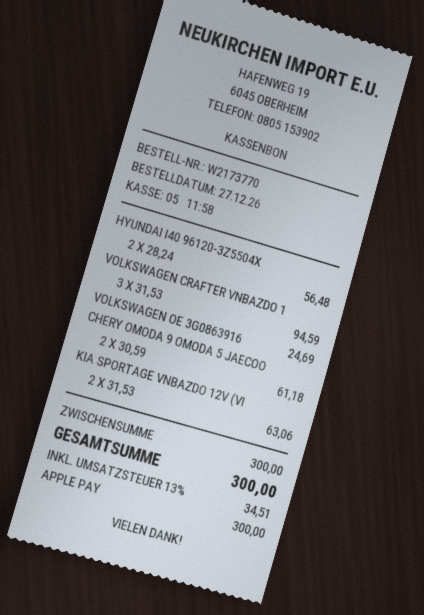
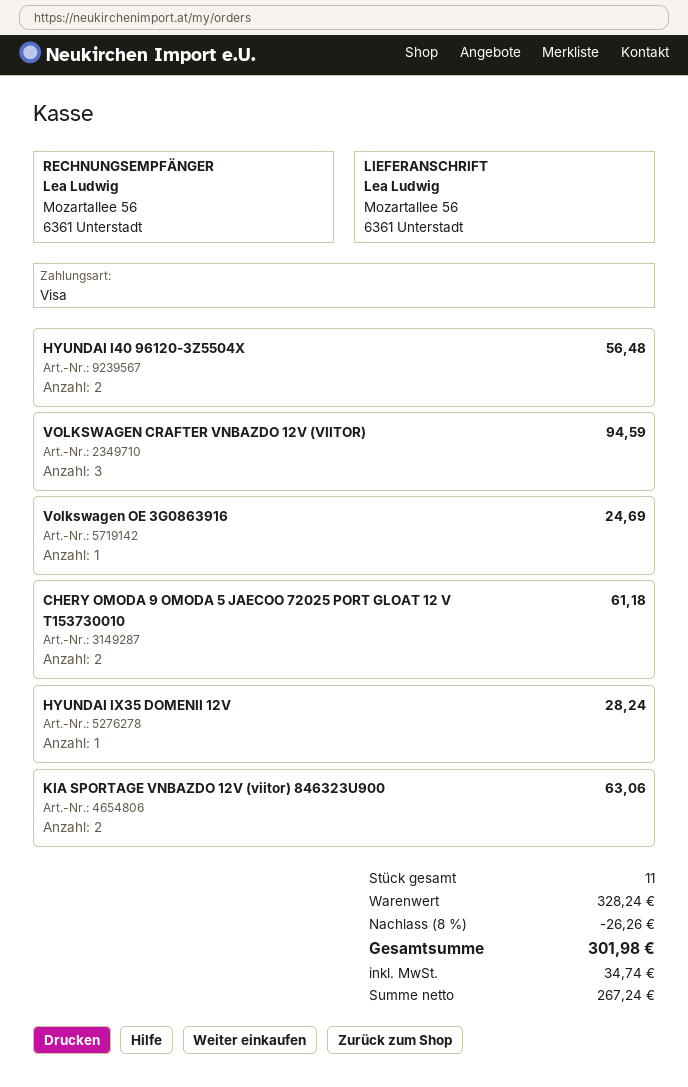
payment method: Apple Pay -> Visa
HYUNDAI IX35 DOMENII 12V: none -> 1 for 28.24
subtotal: 300.00 -> 328.24
discount: none -> 8% = 26.26
tax: 34.51 -> 34.74
total: 300.00 -> 301.98

